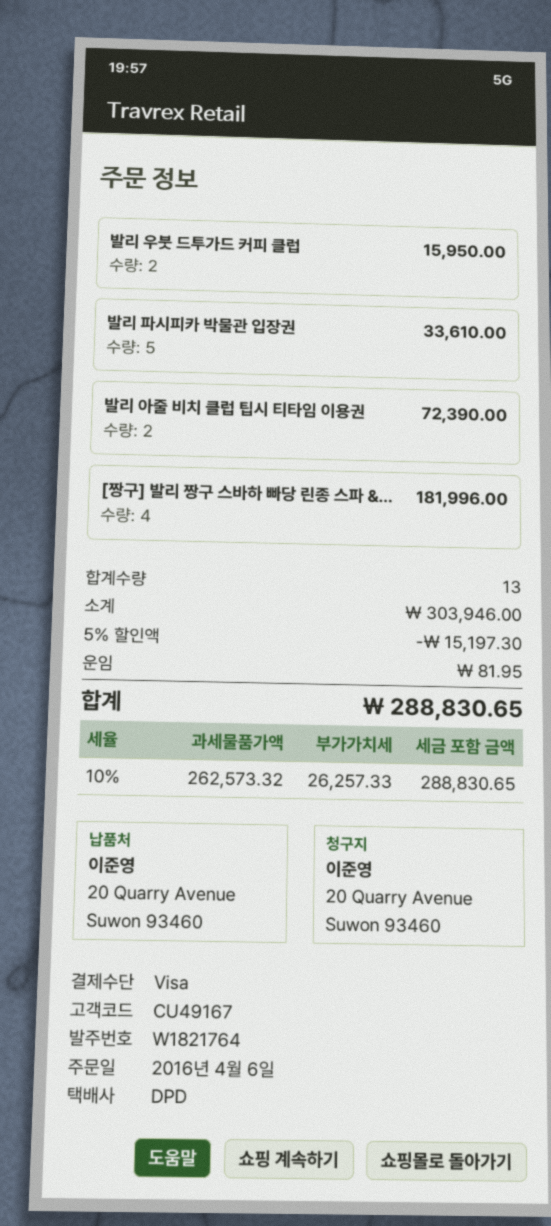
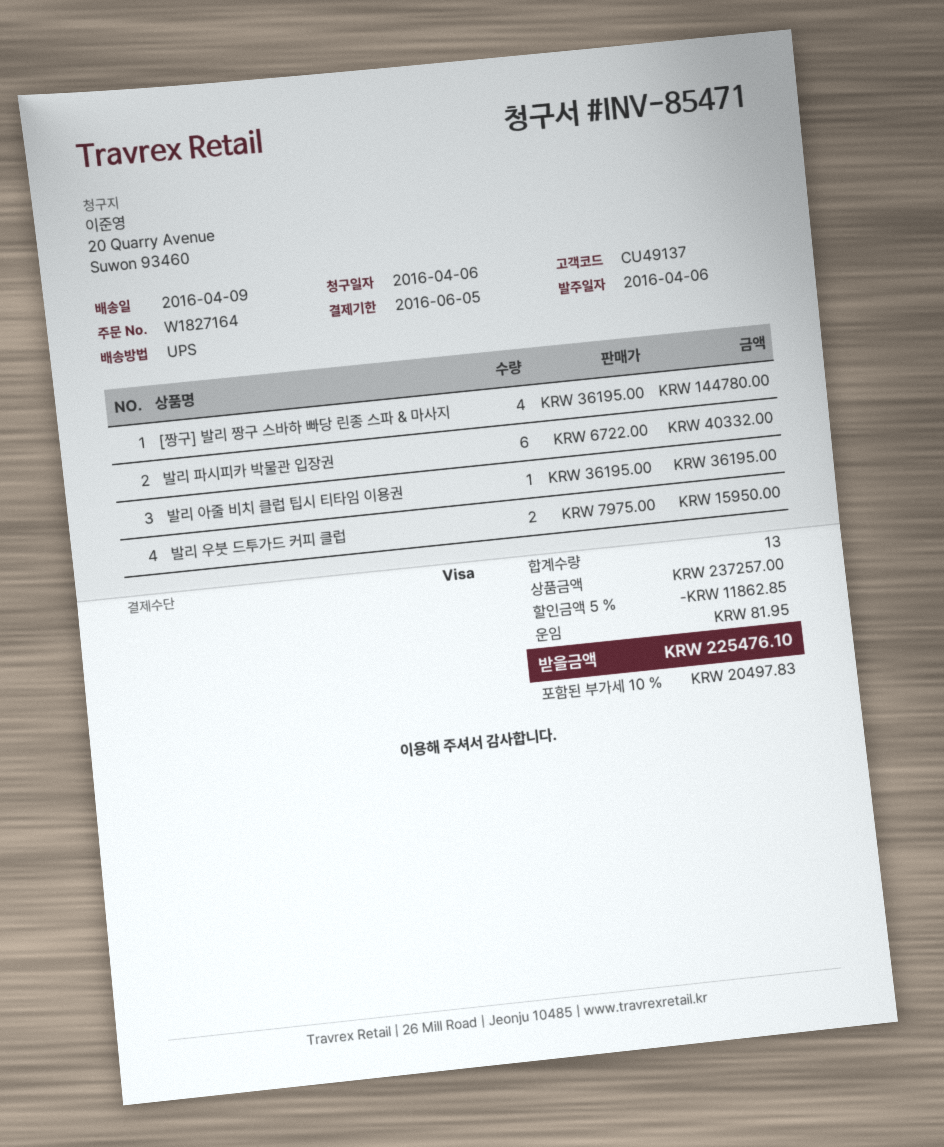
order number: W1821764 -> W1827164
customer number: CU49167 -> CU49137
shipping method: DPD -> UPS
발리 파시피카 박물관 입장권: 5 for 33610.00 -> 6 for 40332.00
발리 아줄 비치 클럽 팁시 티타임 이용권: 2 for 72390.00 -> 1 for 36195.00
[짱구] 발리 짱구 스바하 빠당 린종 스파 &...: 4 for 181996.00 -> 4 for 144780.00
subtotal: 303946.00 -> 237257.00
discount: 5% = 15197.30 -> 5% = 11862.85
tax: 10% = 26257.33 -> 10% = 20497.83
total: 288830.65 -> 225476.10

